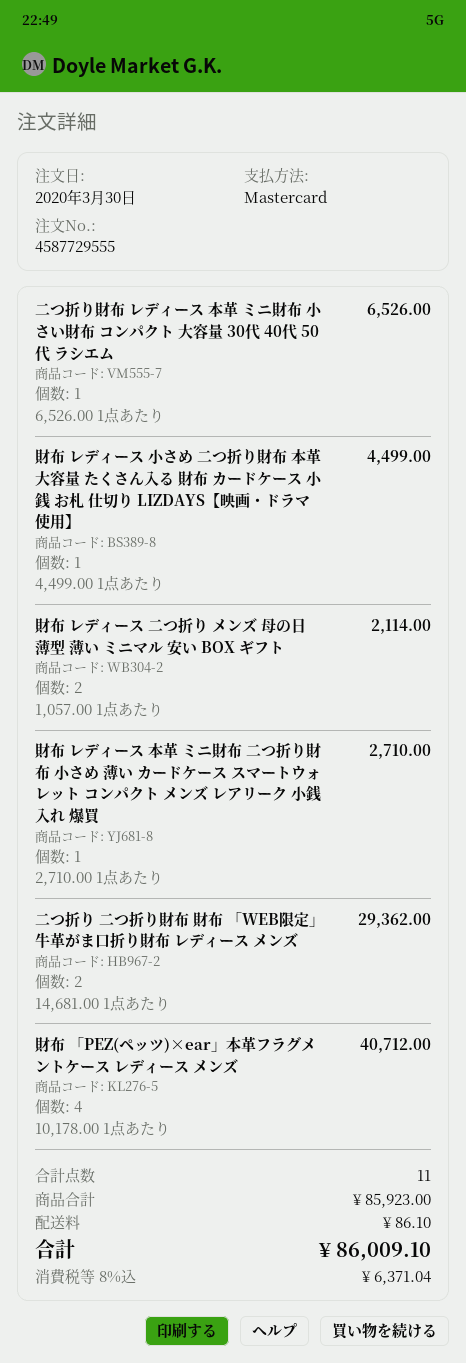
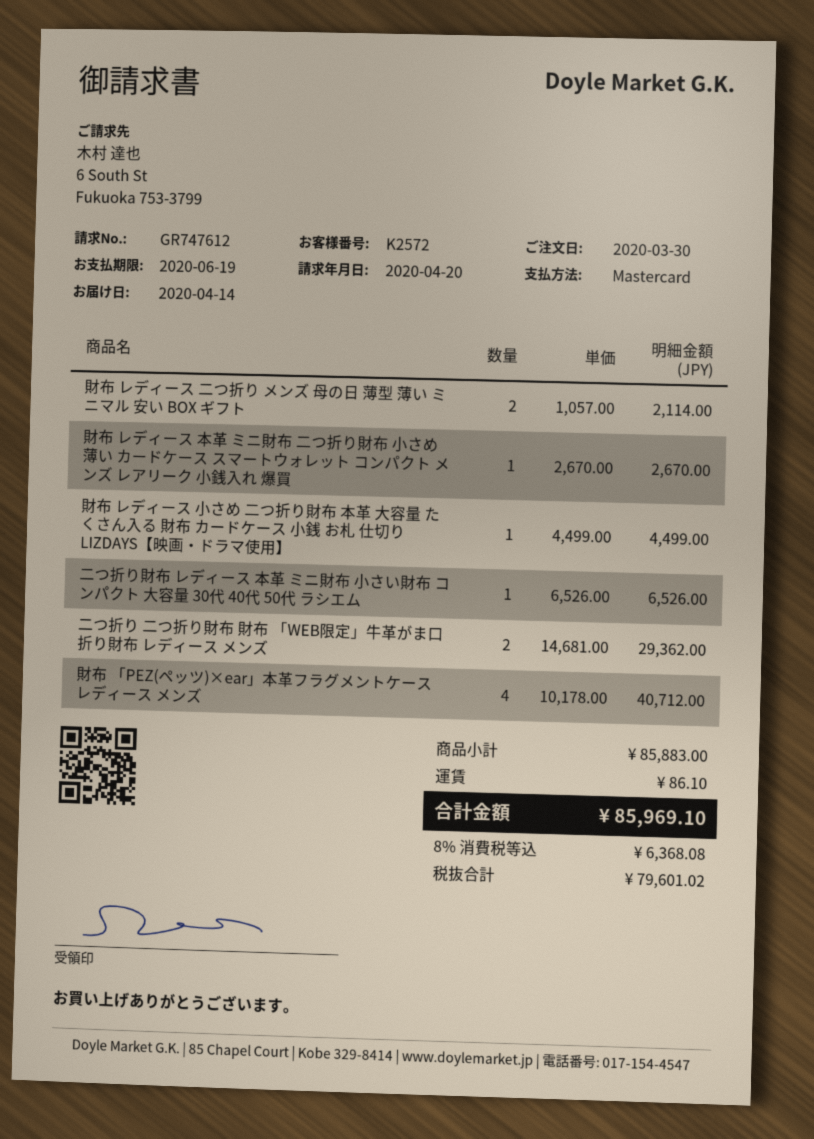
財布 レディース 本革 ミニ財布 二つ折り財布 小さめ 薄い カードケース スマートウォレット コンパクト メンズ レアリーク 小銭入れ 爆買: 1 x 2710.00 = 2710.00 -> 1 x 2670.00 = 2670.00
subtotal: 85923.00 -> 85883.00
tax: 8% = 6371.04 -> 8% = 6368.08
total: 86009.10 -> 85969.10

